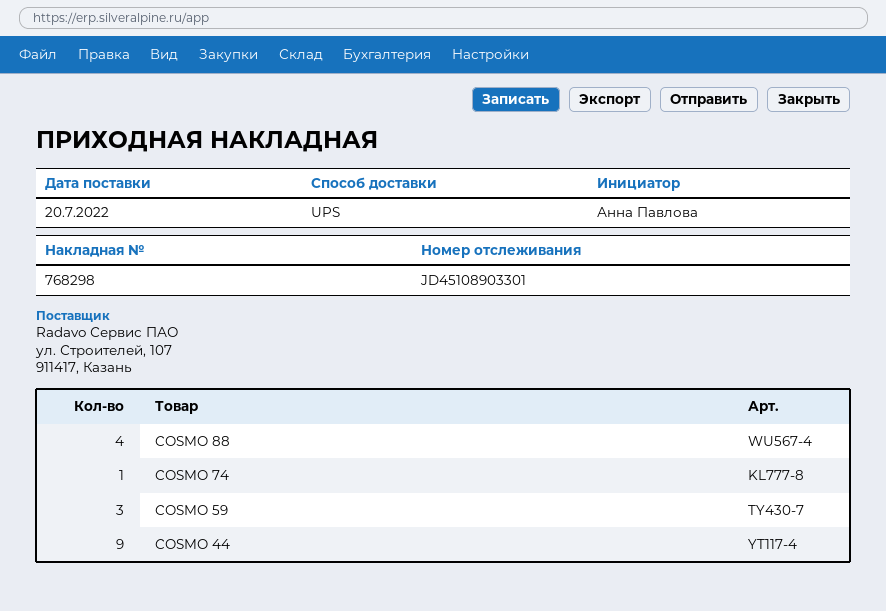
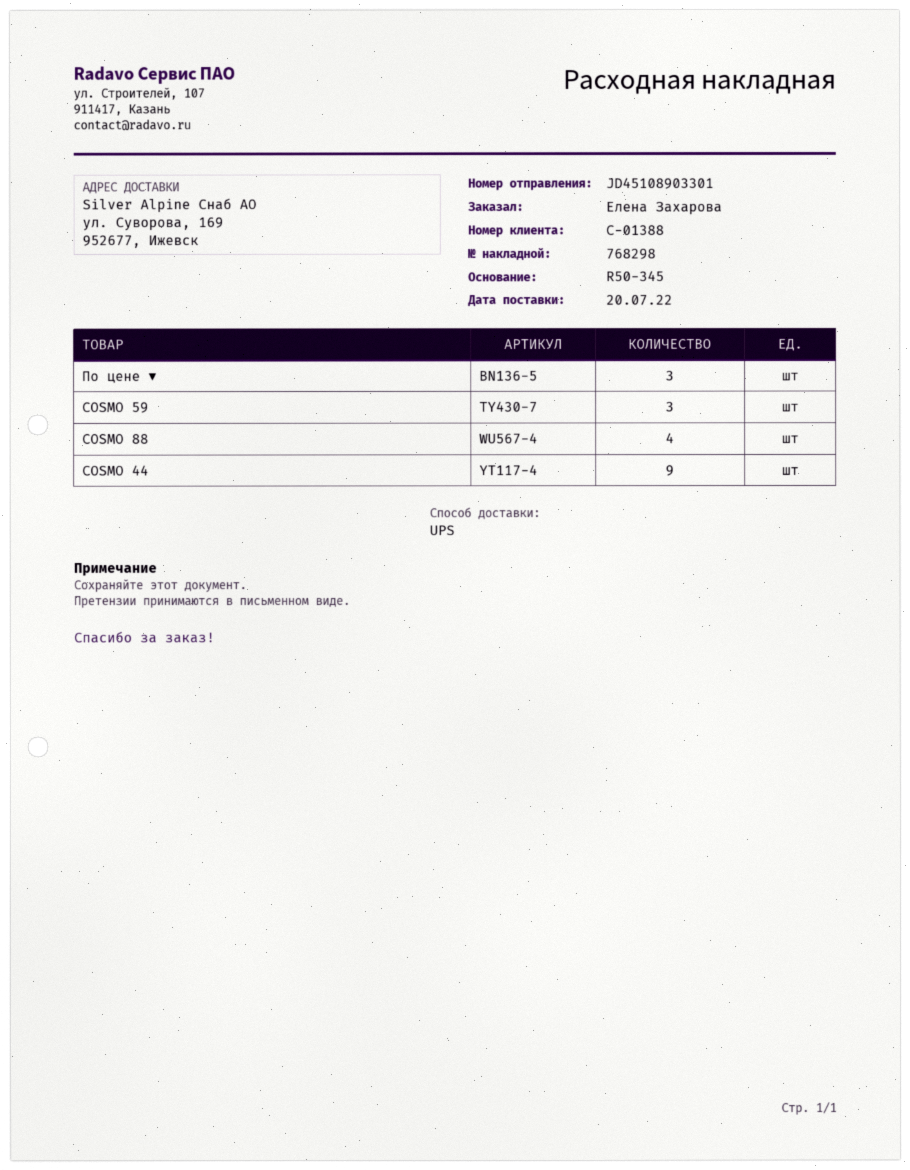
ordered by: Анна Павлова -> Елена Захарова
COSMO 74: 1 -> none
По цене ▼: none -> 3

